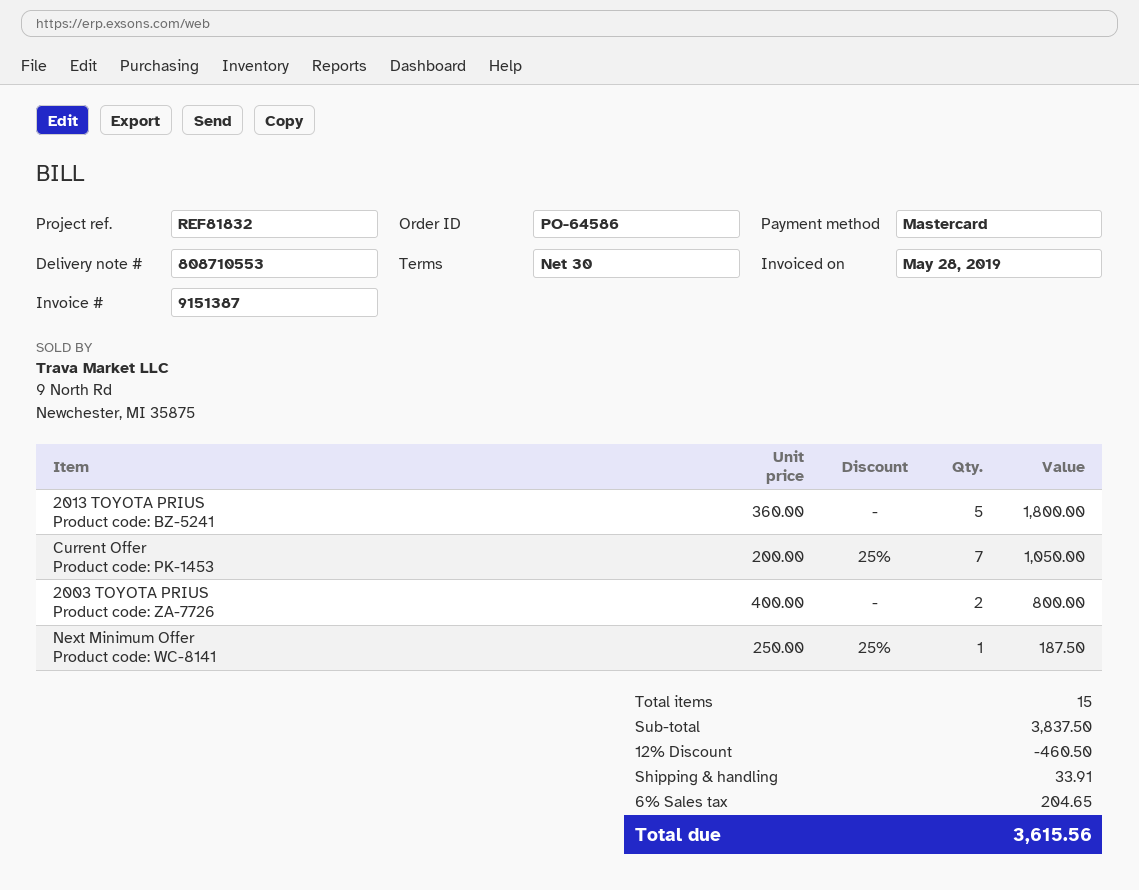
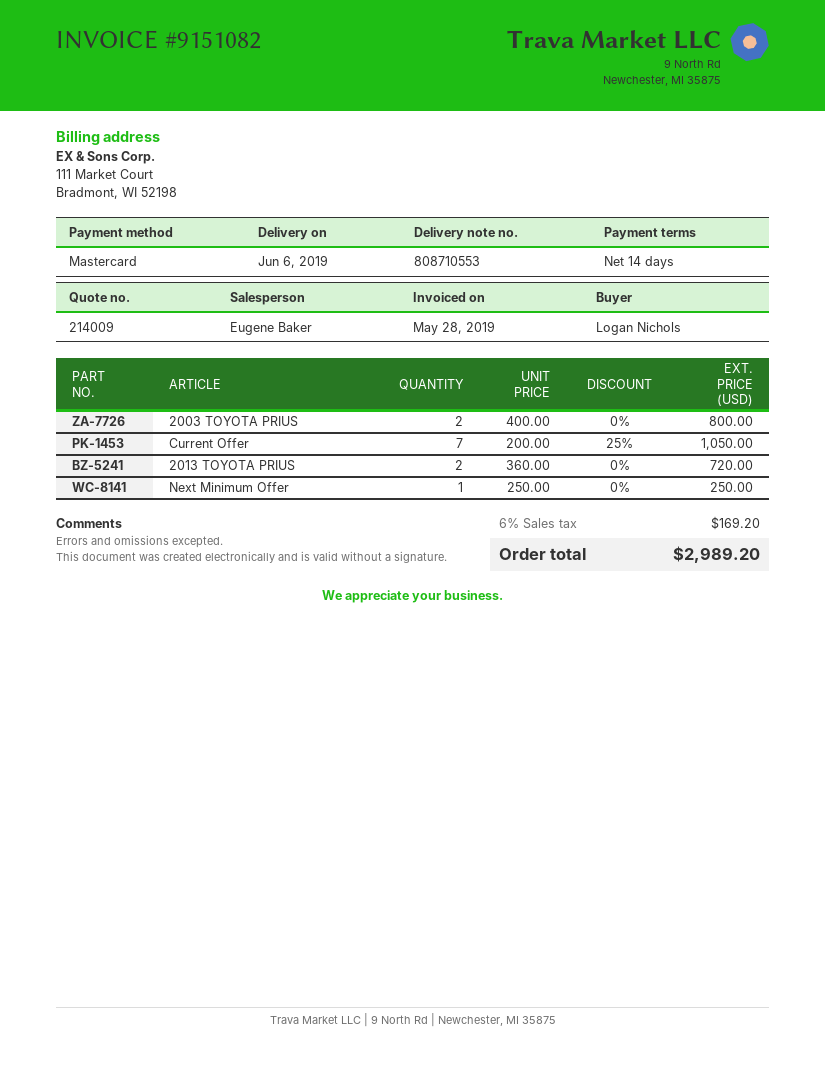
invoice number: 9151387 -> 9151082
payment terms: 30 days -> 14 days
2013 TOYOTA PRIUS: 5 x 360.00 = 1800.00 -> 2 x 360.00 = 720.00
Next Minimum Offer: 1 x 250.00 - 25% = 187.50 -> 1 x 250.00 = 250.00
discount: 12% = 460.50 -> none
shipping: 33.91 -> none
tax: 6% = 204.65 -> 6% = 169.20
total: 3615.56 -> 2989.20

